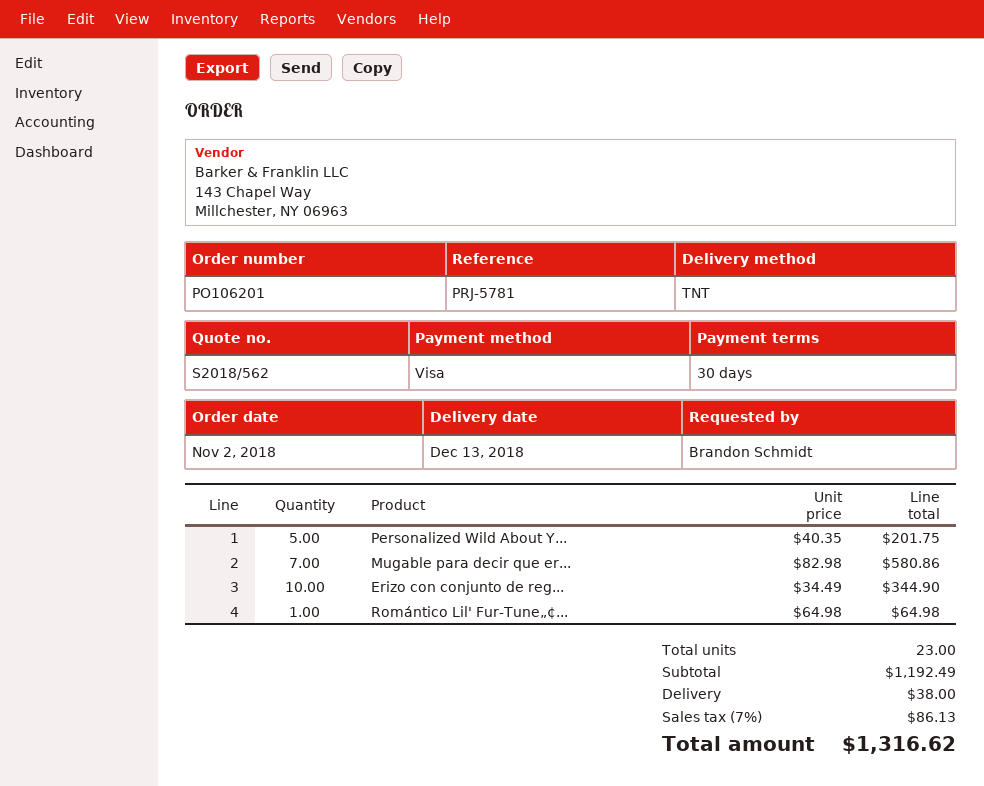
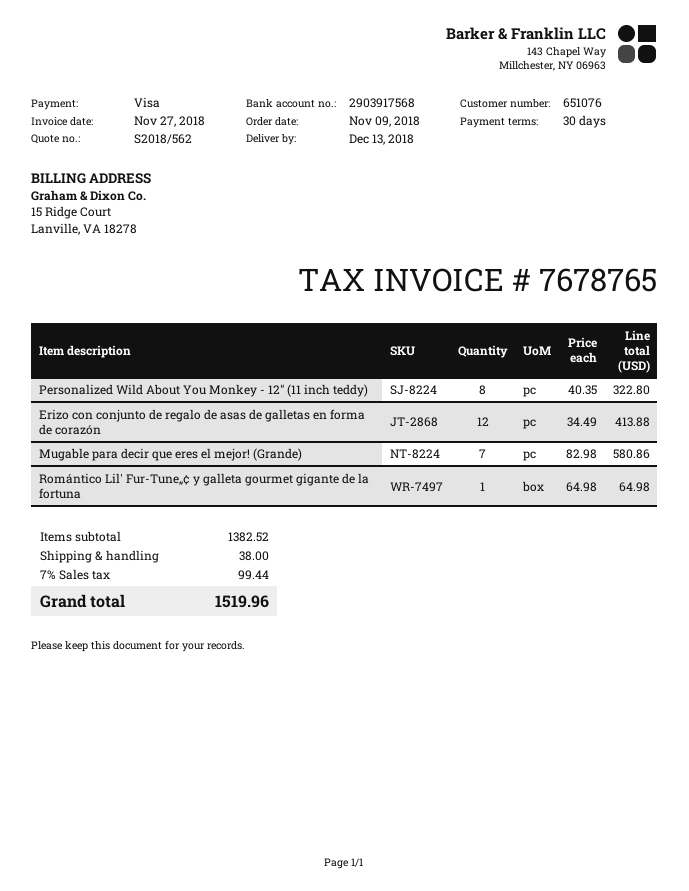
order date: 2018-11-02 -> 2018-11-09
Personalized Wild About Y...: 5 x 40.35 = 201.75 -> 8 x 40.35 = 322.80
Erizo con conjunto de reg...: 10 x 34.49 = 344.90 -> 12 x 34.49 = 413.88
subtotal: 1192.49 -> 1382.52
tax: 7% = 86.13 -> 7% = 99.44
total: 1316.62 -> 1519.96

